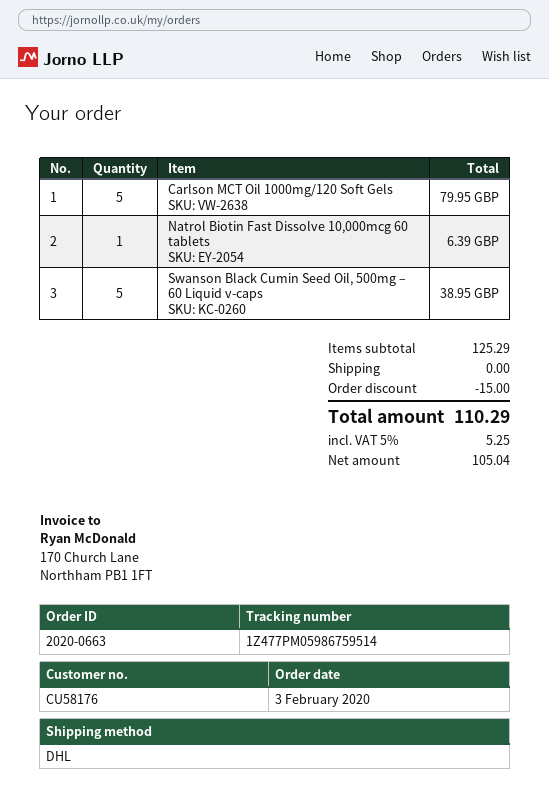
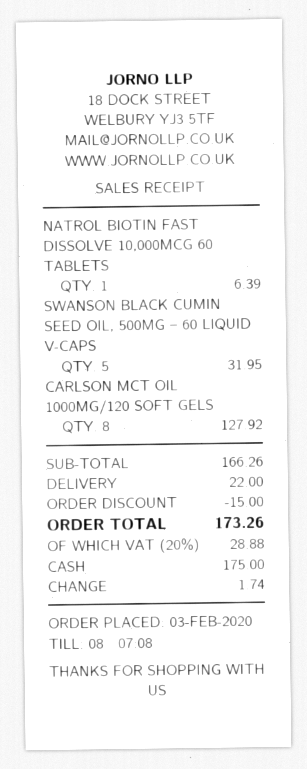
Carlson MCT Oil 1000mg/120 Soft Gels: 5 for 79.95 -> 8 for 127.92
Swanson Black Cumin Seed Oil, 500mg – 60 Liquid v-caps: 5 for 38.95 -> 5 for 31.95
subtotal: 125.29 -> 166.26
shipping: 0.00 -> 22.00
tax: 5% = 5.25 -> 20% = 28.88
total: 110.29 -> 173.26

